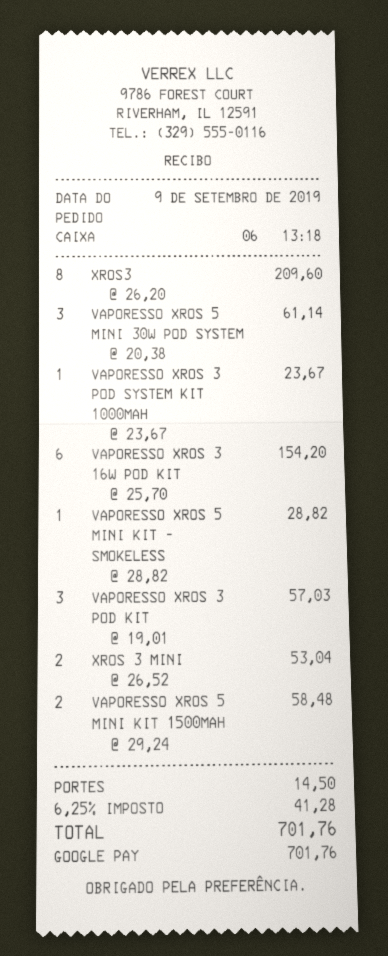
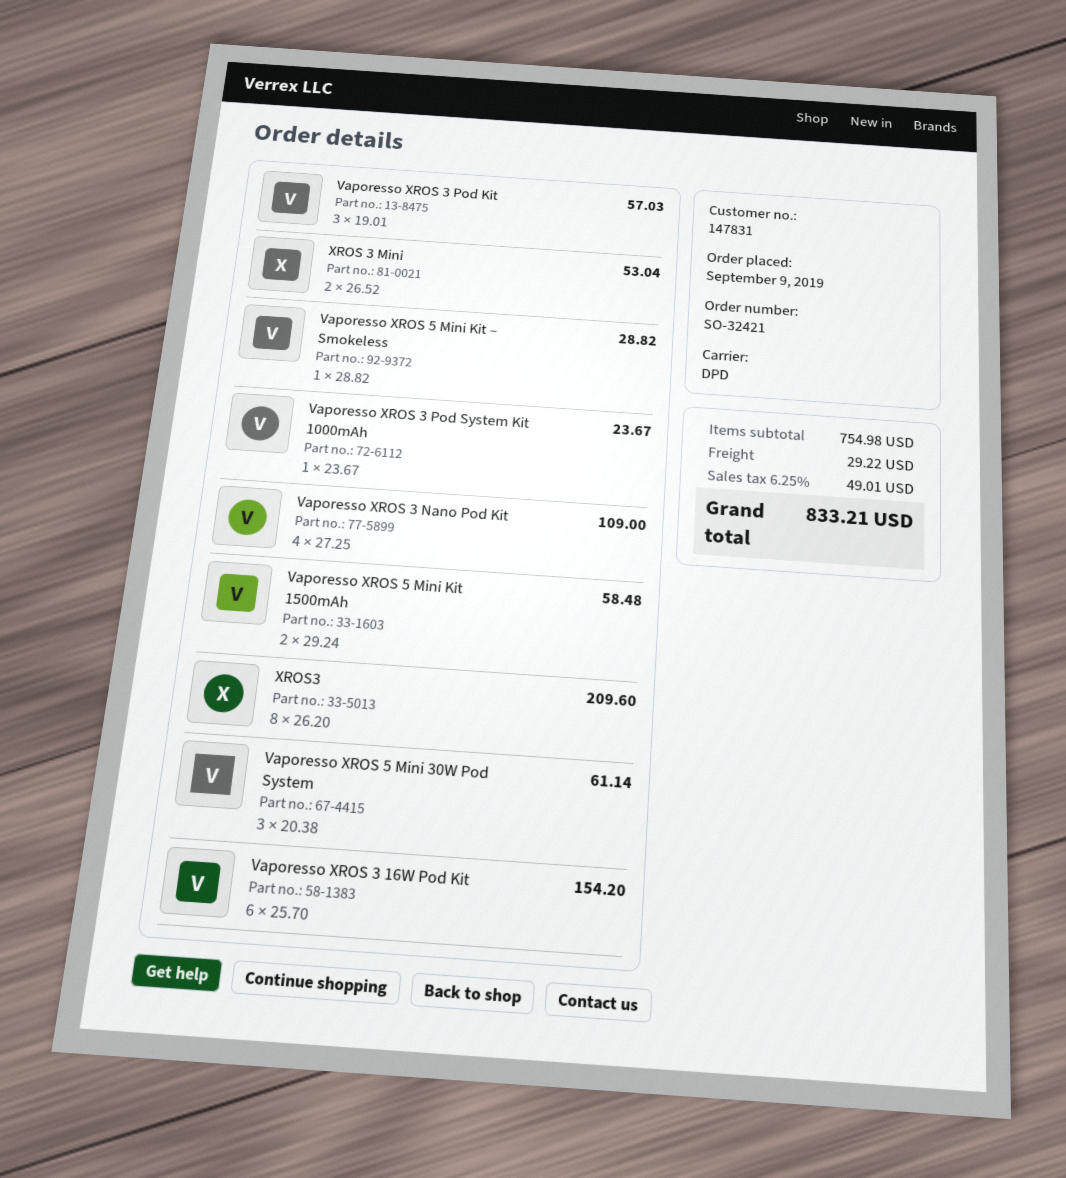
Vaporesso XROS 3 Nano Pod Kit: none -> 4 x 27.25 = 109.00
shipping: 14.50 -> 29.22
tax: 6.25% = 41.28 -> 6.25% = 49.01
total: 701.76 -> 833.21

